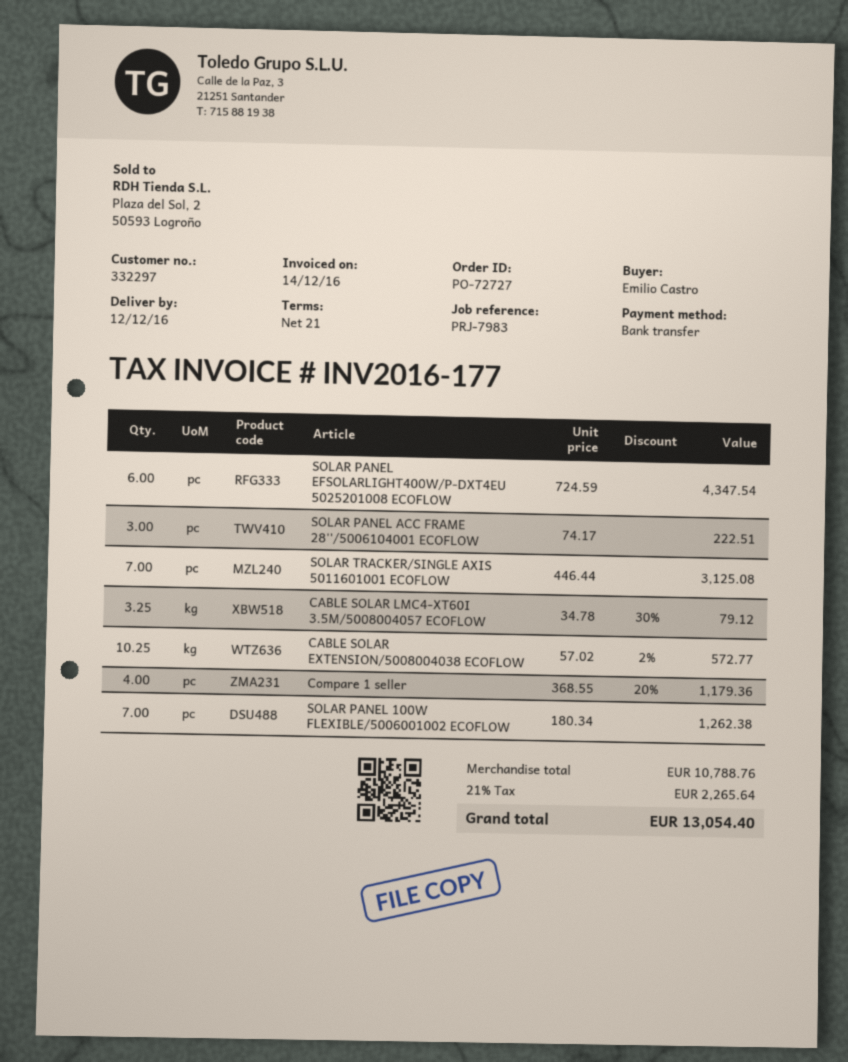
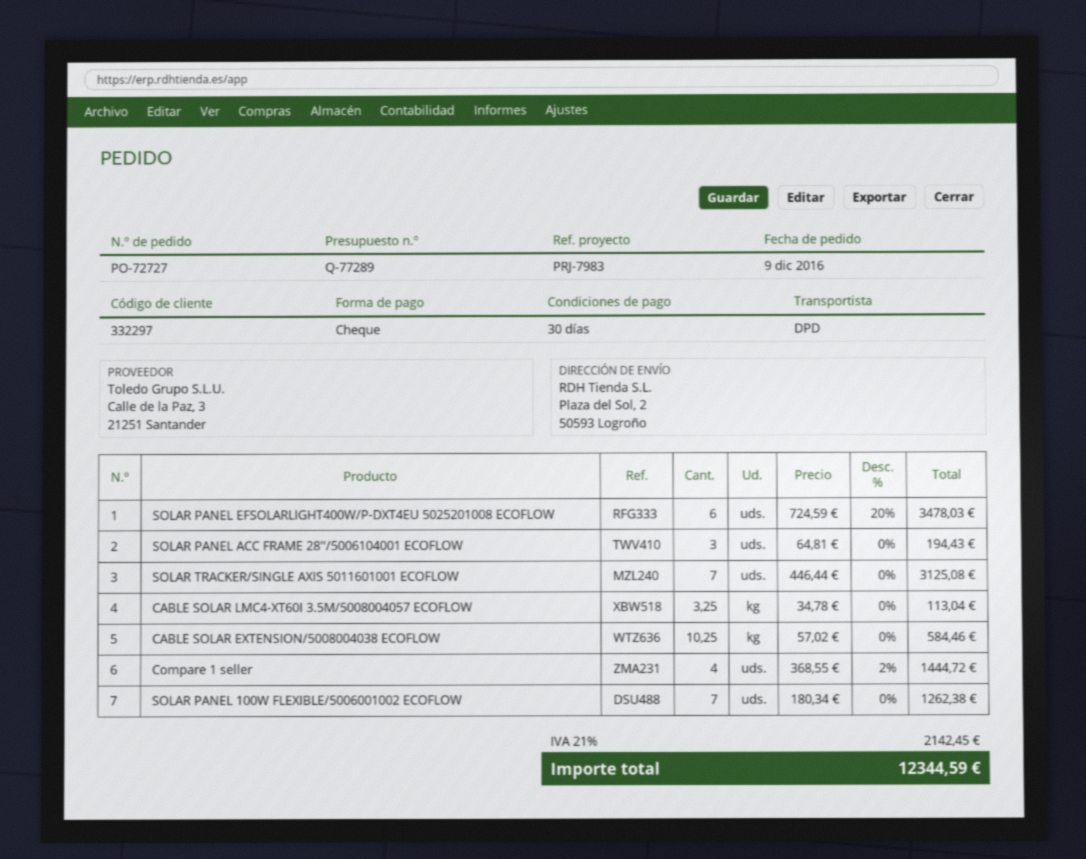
payment terms: 21 days -> 30 days
payment method: bank transfer -> cheque
SOLAR PANEL EFSOLARLIGHT400W/P-DXT4EU 5025201008 ECOFLOW: 6 x 724.59 = 4347.54 -> 6 x 724.59 - 20% = 3478.03
SOLAR PANEL ACC FRAME 28''/5006104001 ECOFLOW: 3 x 74.17 = 222.51 -> 3 x 64.81 = 194.43
CABLE SOLAR LMC4-XT60I 3.5M/5008004057 ECOFLOW: 3.25 x 34.78 - 30% = 79.12 -> 3.25 x 34.78 = 113.04
CABLE SOLAR EXTENSION/5008004038 ECOFLOW: 10.25 x 57.02 - 2% = 572.77 -> 10.25 x 57.02 = 584.46
Compare 1 seller: 4 x 368.55 - 20% = 1179.36 -> 4 x 368.55 - 2% = 1444.72
tax: 21% = 2265.64 -> 21% = 2142.45
total: 13054.40 -> 12344.59

